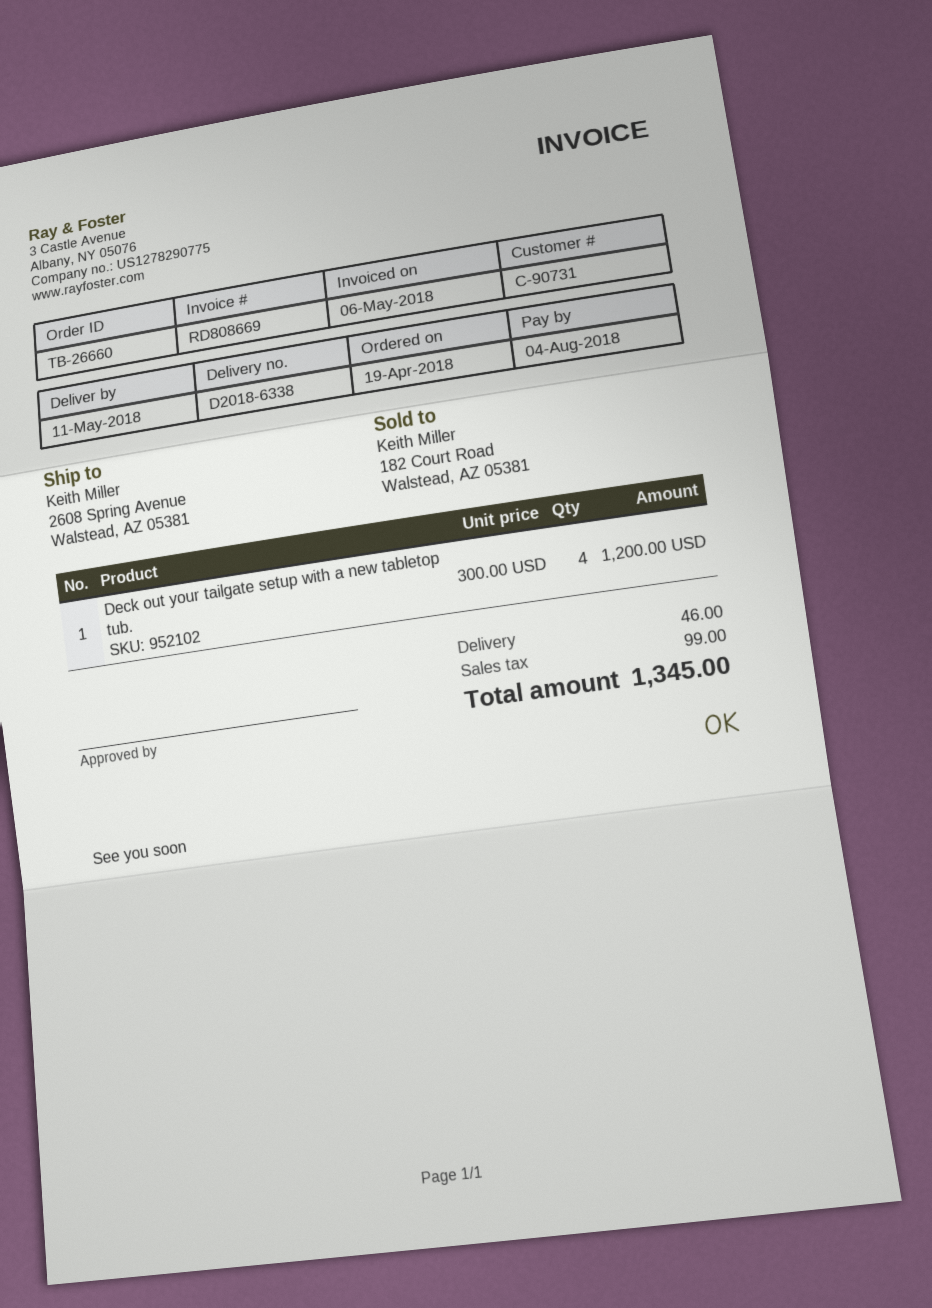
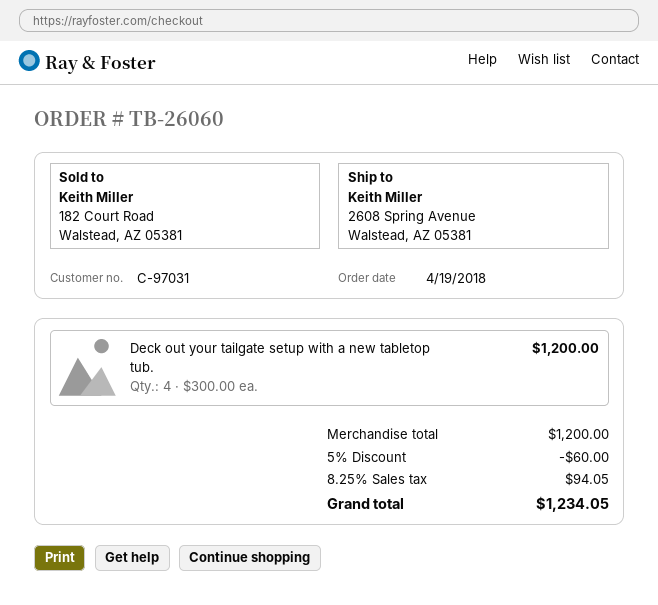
order number: TB-26660 -> TB-26060
customer number: C-90731 -> C-97031
discount: none -> 5% = 60.00
shipping: 46.00 -> none
tax: 99.00 -> 94.05
total: 1345.00 -> 1234.05

